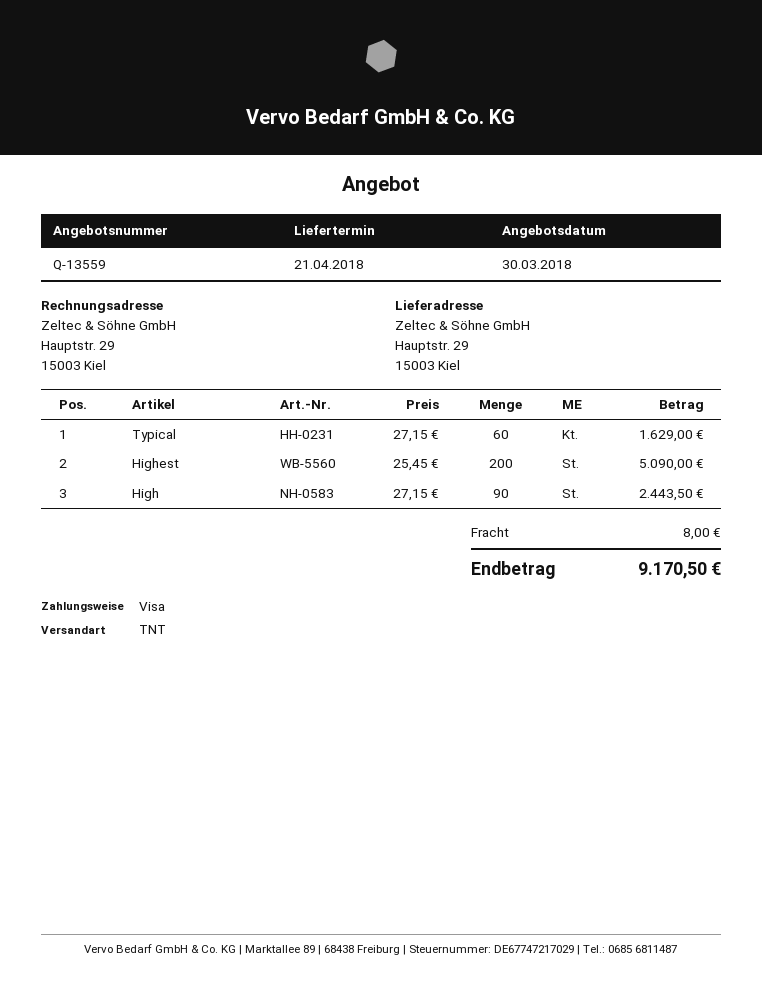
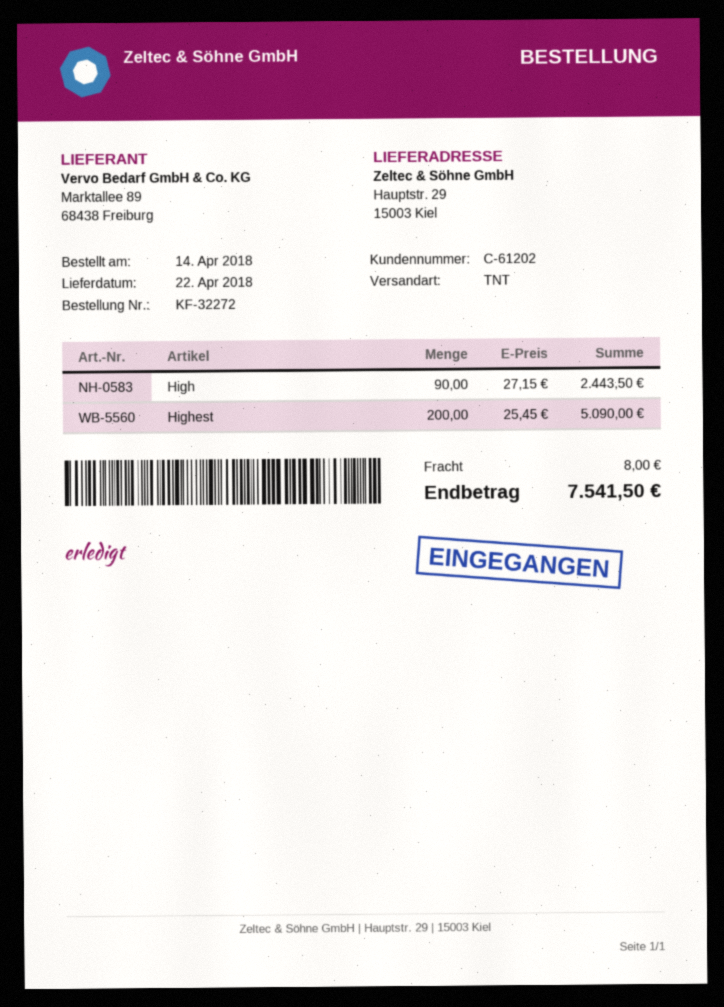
delivery date: 2018-04-21 -> 2018-04-22
Typical: 60 x 27.15 = 1629.00 -> none
total: 9170.50 -> 7541.50

